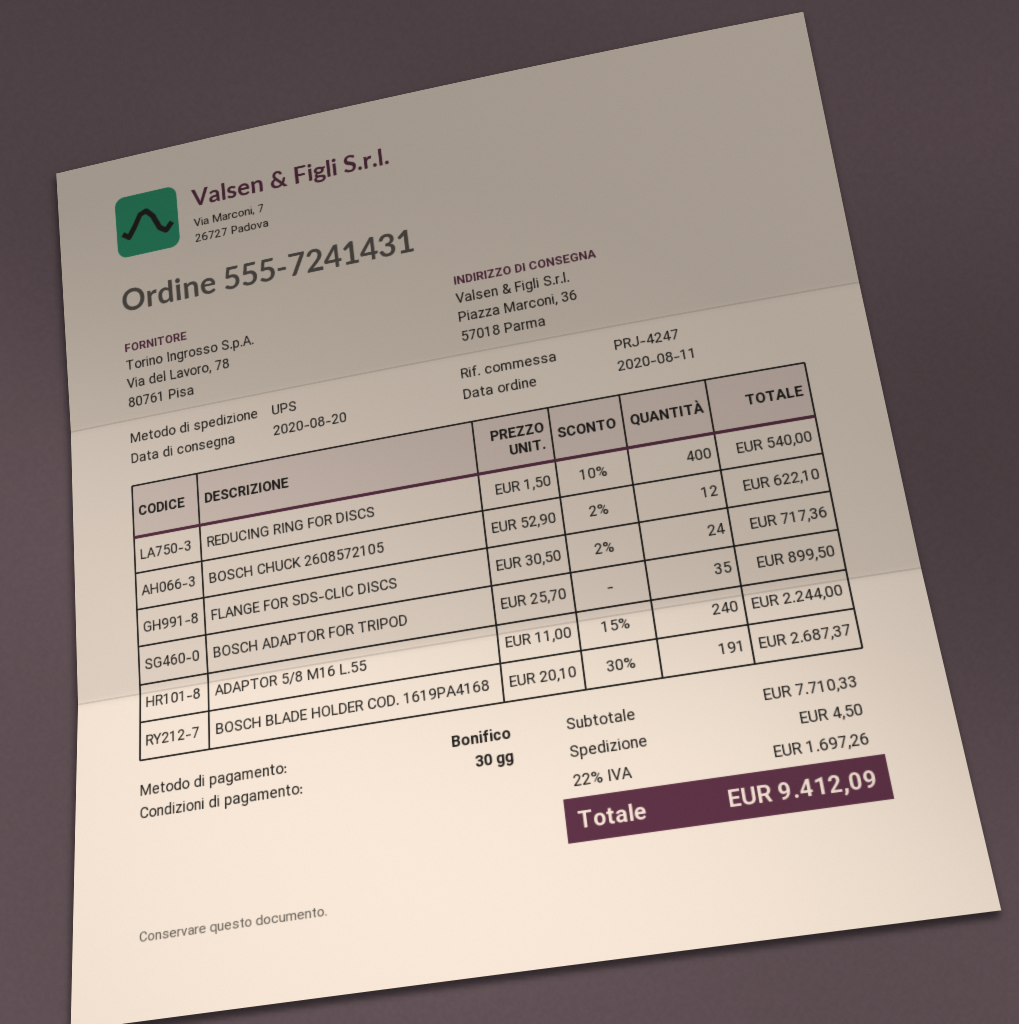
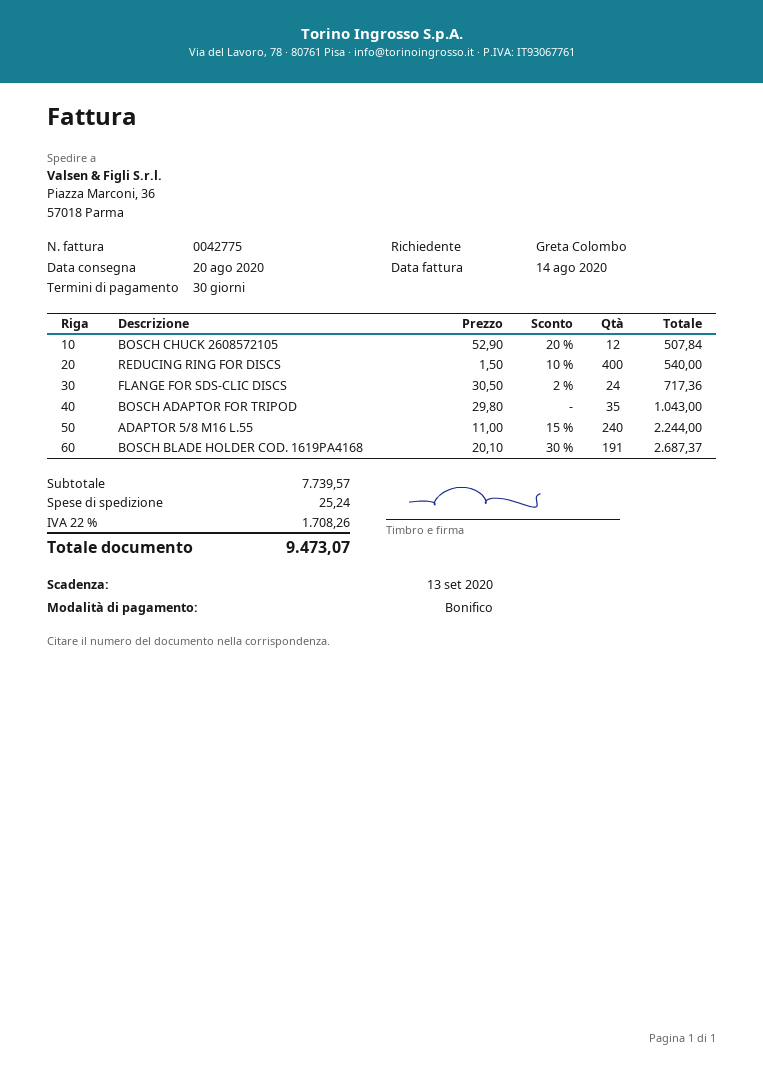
BOSCH CHUCK 2608572105: 12 x 52.90 - 2% = 622.10 -> 12 x 52.90 - 20% = 507.84
BOSCH ADAPTOR FOR TRIPOD: 35 x 25.70 = 899.50 -> 35 x 29.80 = 1043.00
subtotal: 7710.33 -> 7739.57
shipping: 4.50 -> 25.24
tax: 22% = 1697.26 -> 22% = 1708.26
total: 9412.09 -> 9473.07

